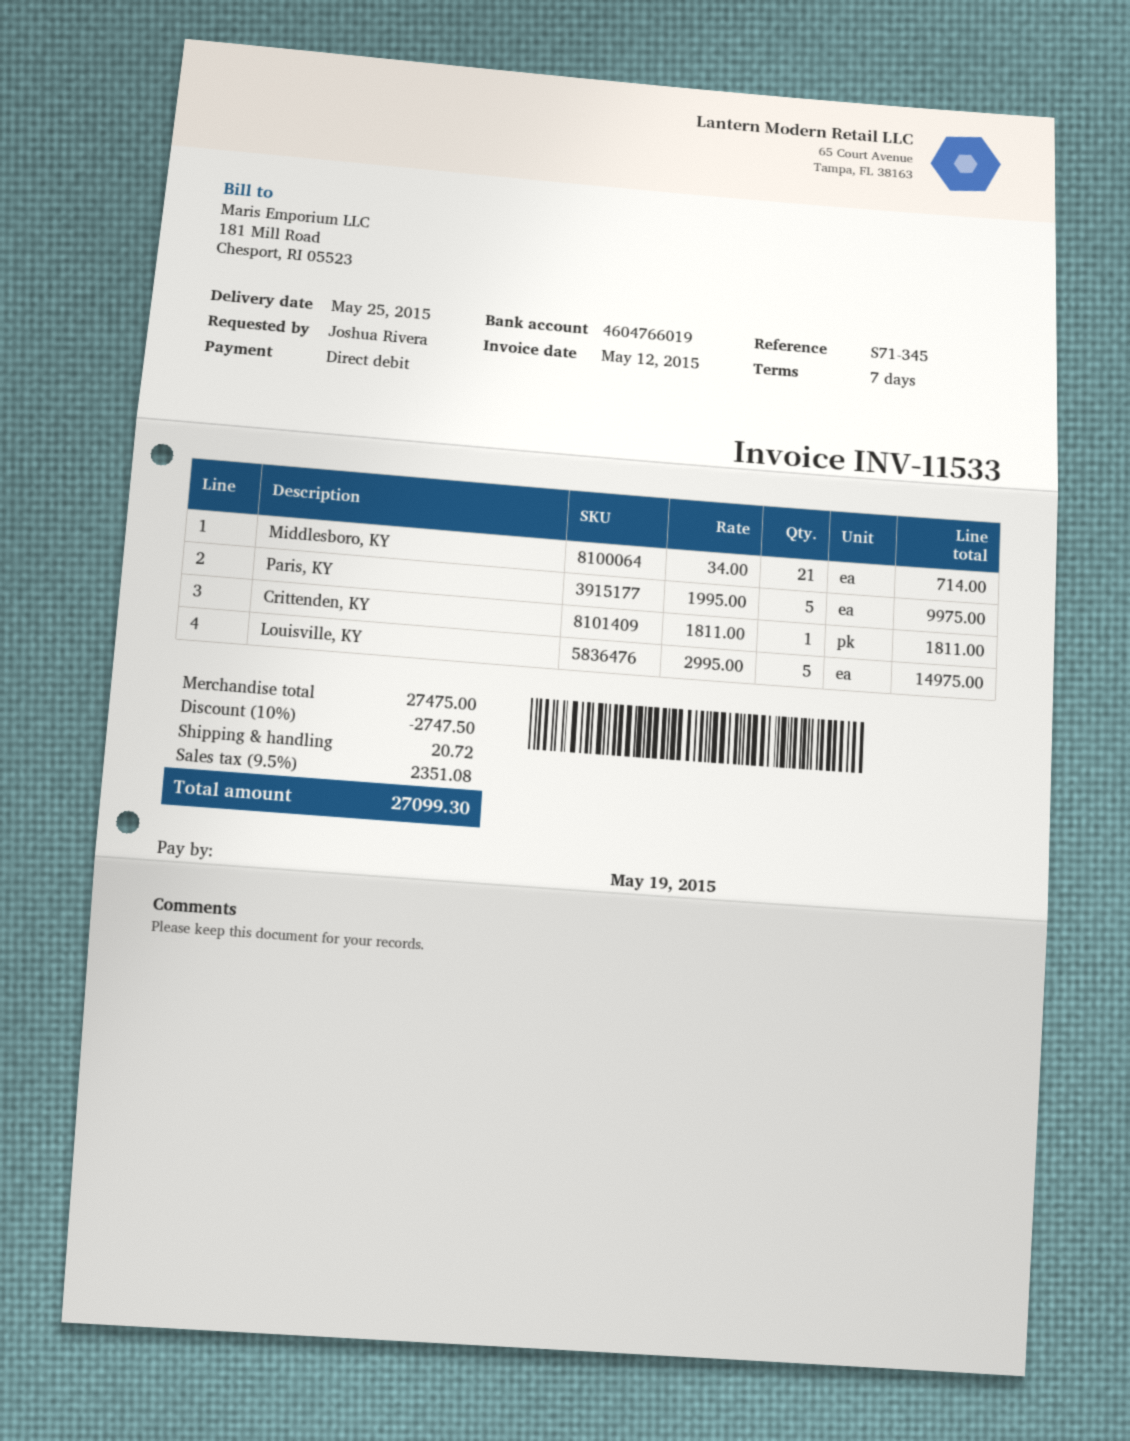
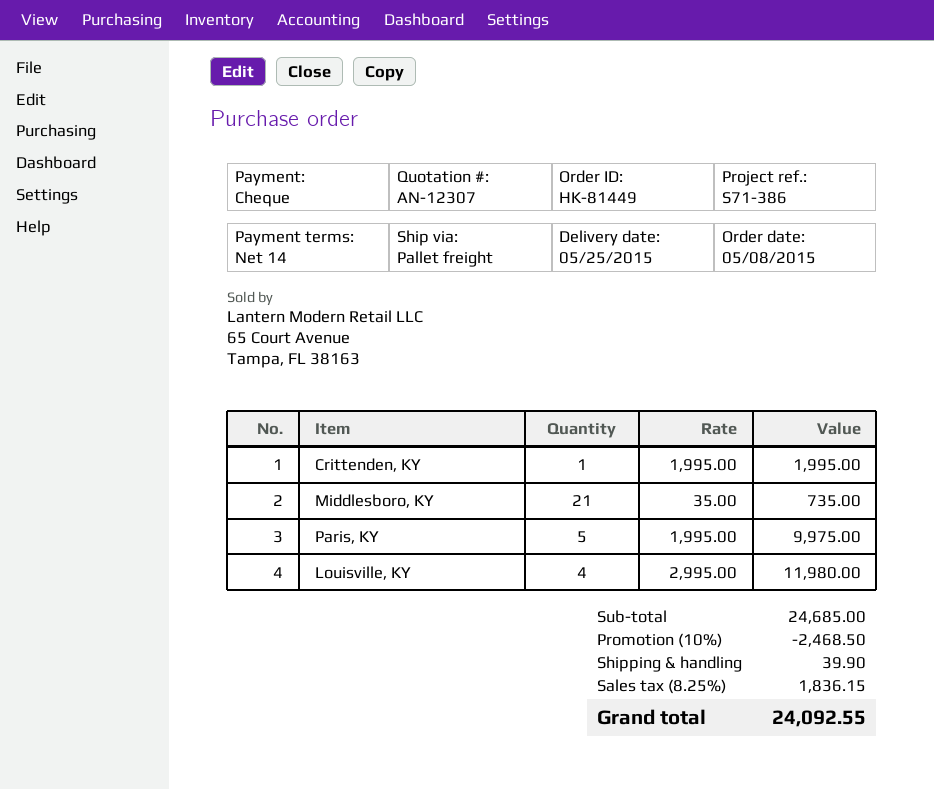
payment terms: 7 days -> 14 days
reference: S71-345 -> S71-386
payment method: direct debit -> cheque
Middlesboro, KY: 21 x 34.00 = 714.00 -> 21 x 35.00 = 735.00
Crittenden, KY: 1 x 1811.00 = 1811.00 -> 1 x 1995.00 = 1995.00
Louisville, KY: 5 x 2995.00 = 14975.00 -> 4 x 2995.00 = 11980.00
subtotal: 27475.00 -> 24685.00
discount: 10% = 2747.50 -> 10% = 2468.50
shipping: 20.72 -> 39.90
tax: 9.5% = 2351.08 -> 8.25% = 1836.15
total: 27099.30 -> 24092.55

